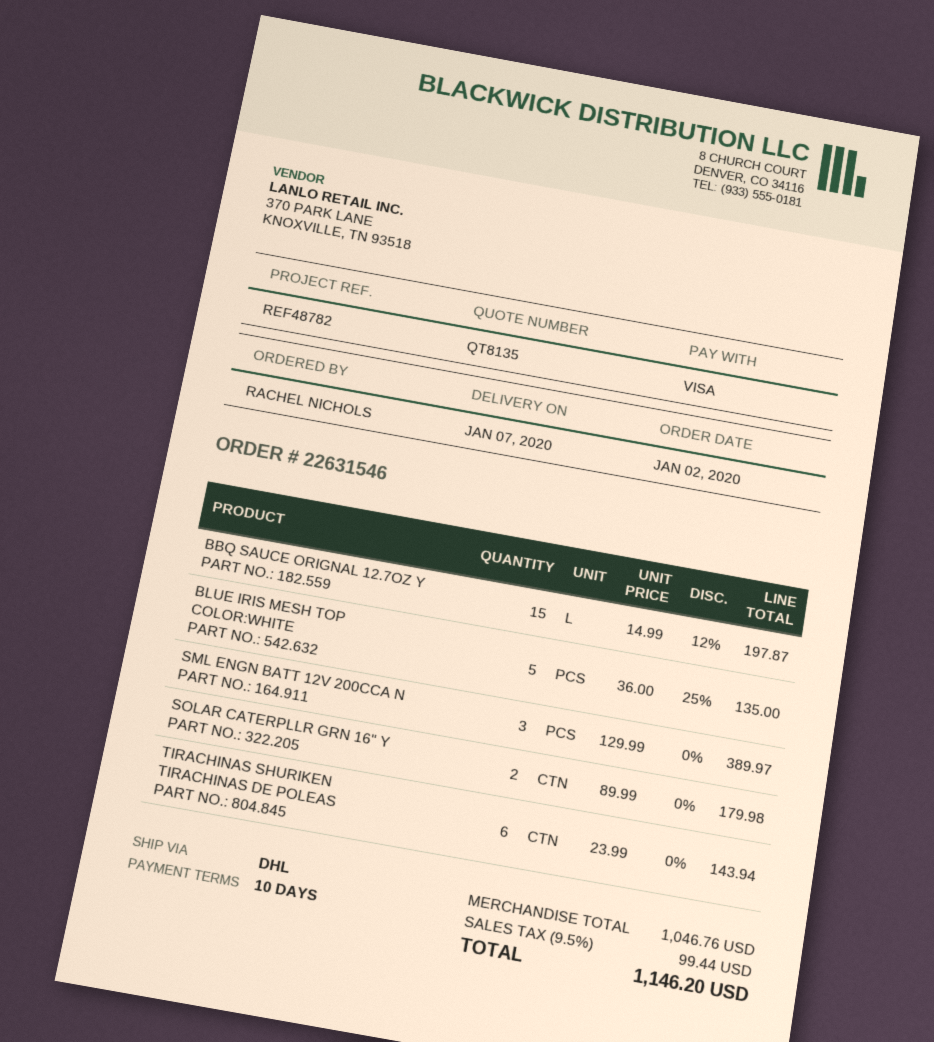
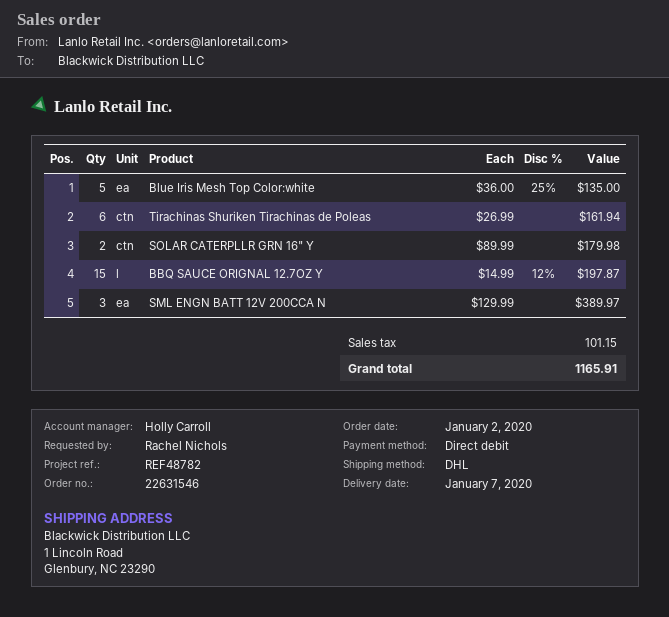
payment method: Visa -> direct debit
TIRACHINAS SHURIKEN TIRACHINAS DE POLEAS: 6 x 23.99 = 143.94 -> 6 x 26.99 = 161.94
tax: 99.44 -> 101.15
total: 1146.20 -> 1165.91

